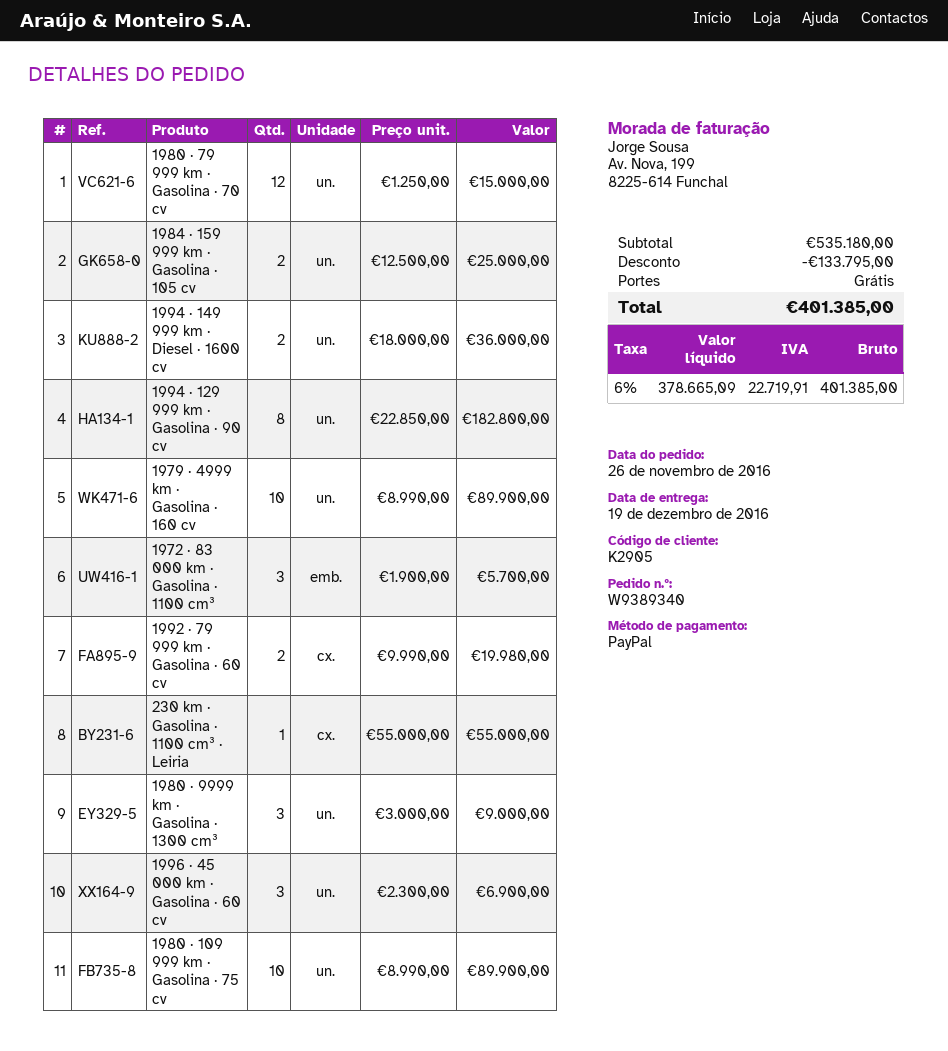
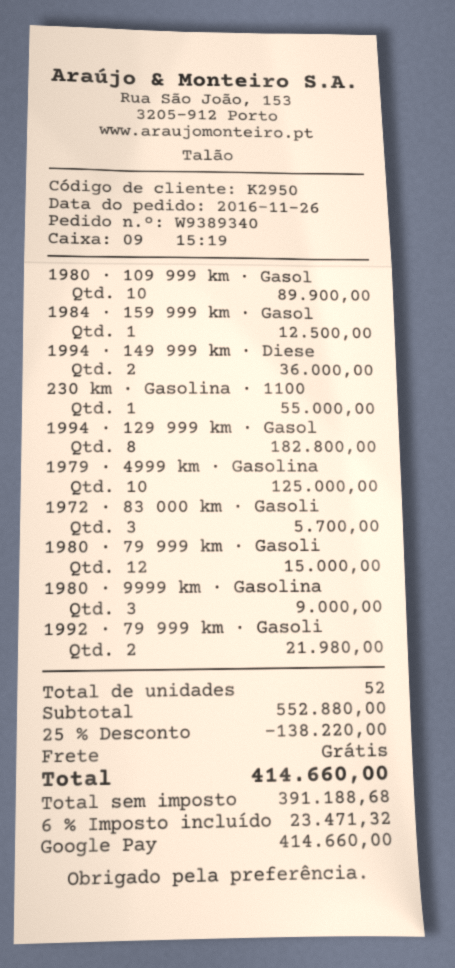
customer number: K2905 -> K2950
payment method: PayPal -> Google Pay
1984 · 159 999 km · Gasolina · 105 cv: 2 for 25000.00 -> 1 for 12500.00
1979 · 4999 km · Gasolina · 160 cv: 10 for 89900.00 -> 10 for 125000.00
1992 · 79 999 km · Gasolina · 60 cv: 2 for 19980.00 -> 2 for 21980.00
1996 · 45 000 km · Gasolina · 60 cv: 3 for 6900.00 -> none
subtotal: 535180.00 -> 552880.00
discount: 133795.00 -> 138220.00
net: 378665.09 -> 391188.68
tax: 6% = 22719.91 -> 6% = 23471.32
total: 401385.00 -> 414660.00

